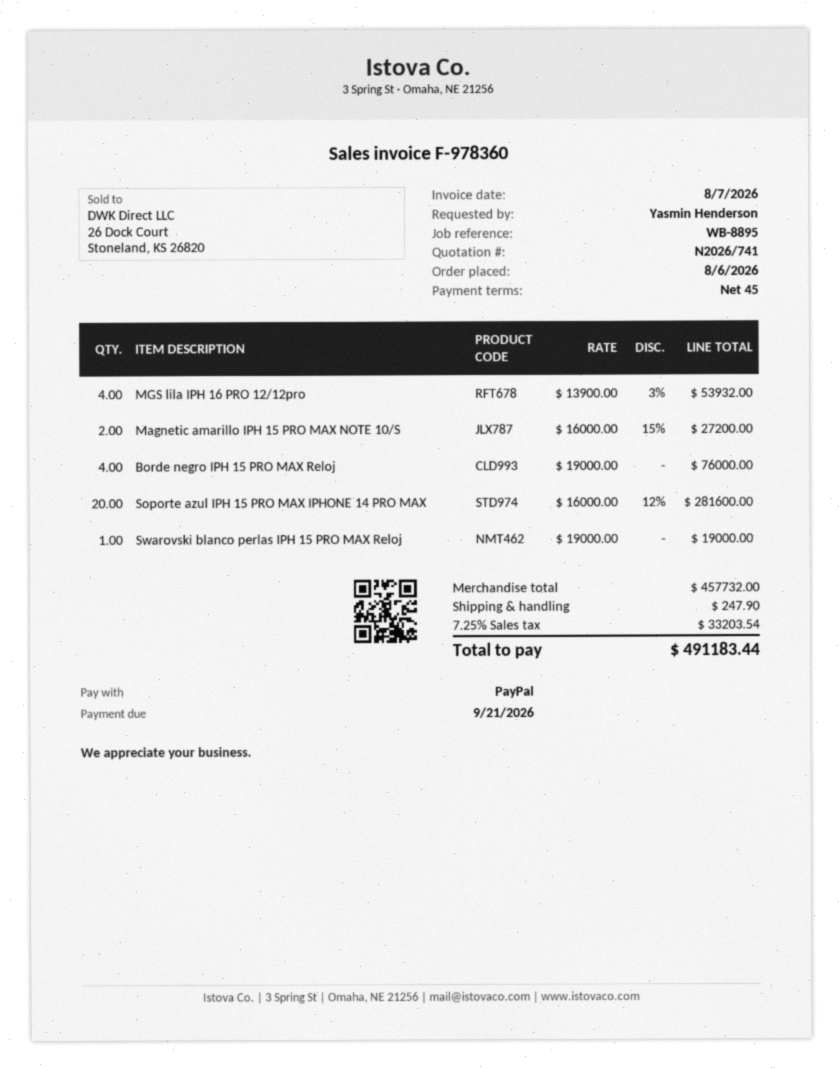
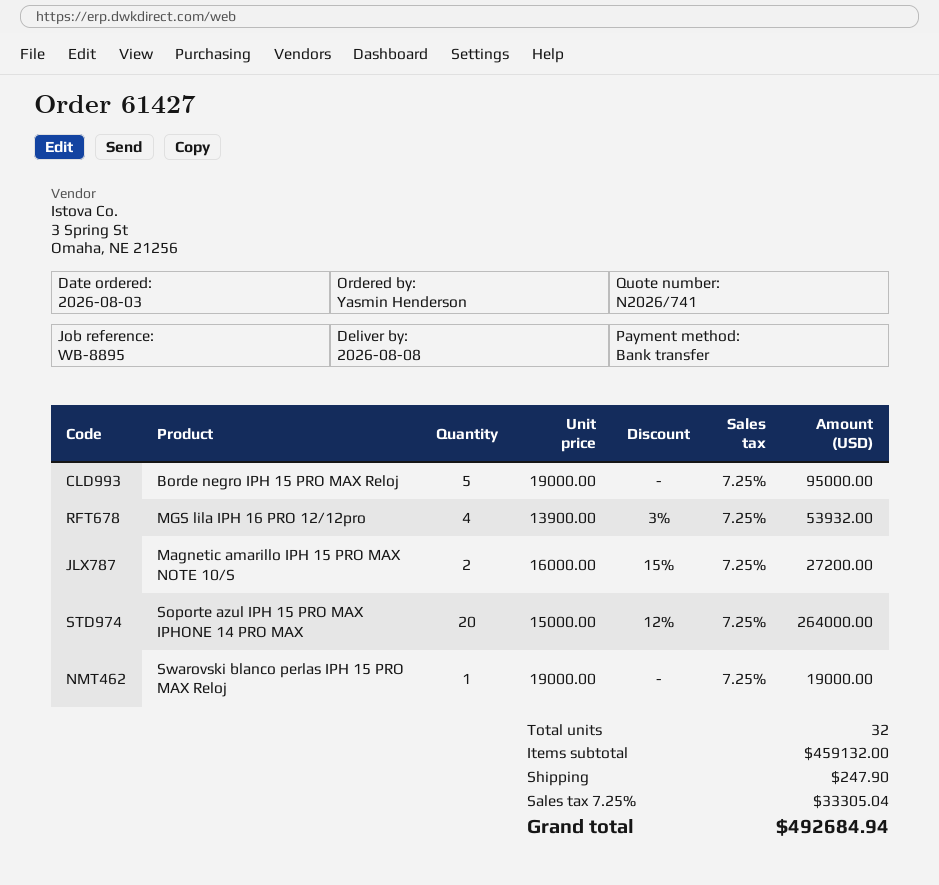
order date: 2026-08-06 -> 2026-08-03
payment method: PayPal -> bank transfer
Borde negro IPH 15 PRO MAX Reloj: 4 x 19000.00 = 76000.00 -> 5 x 19000.00 = 95000.00
Soporte azul IPH 15 PRO MAX IPHONE 14 PRO MAX: 20 x 16000.00 - 12% = 281600.00 -> 20 x 15000.00 - 12% = 264000.00
subtotal: 457732.00 -> 459132.00
tax: 7.25% = 33203.54 -> 7.25% = 33305.04
total: 491183.44 -> 492684.94

